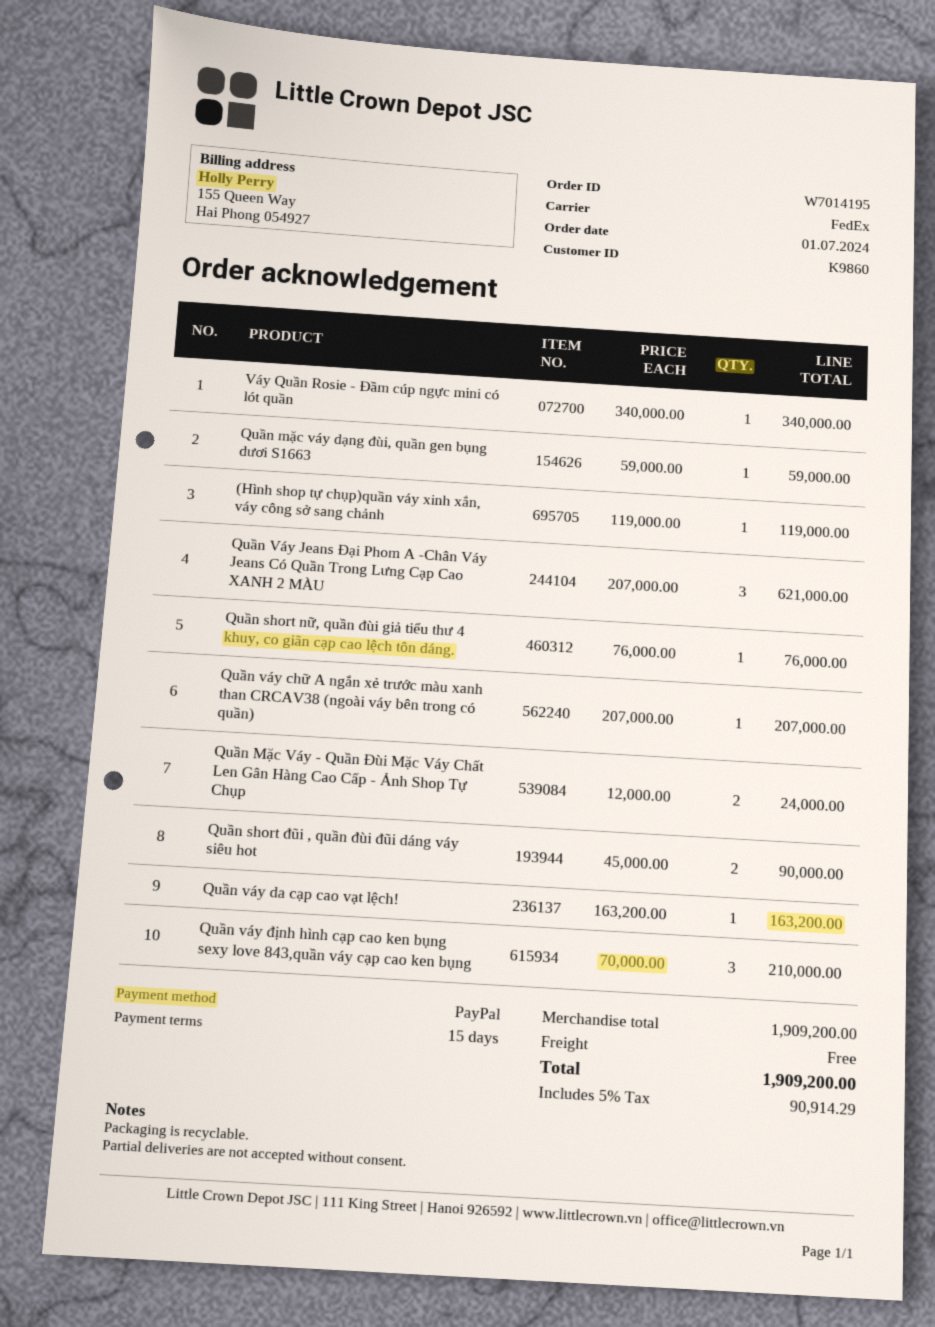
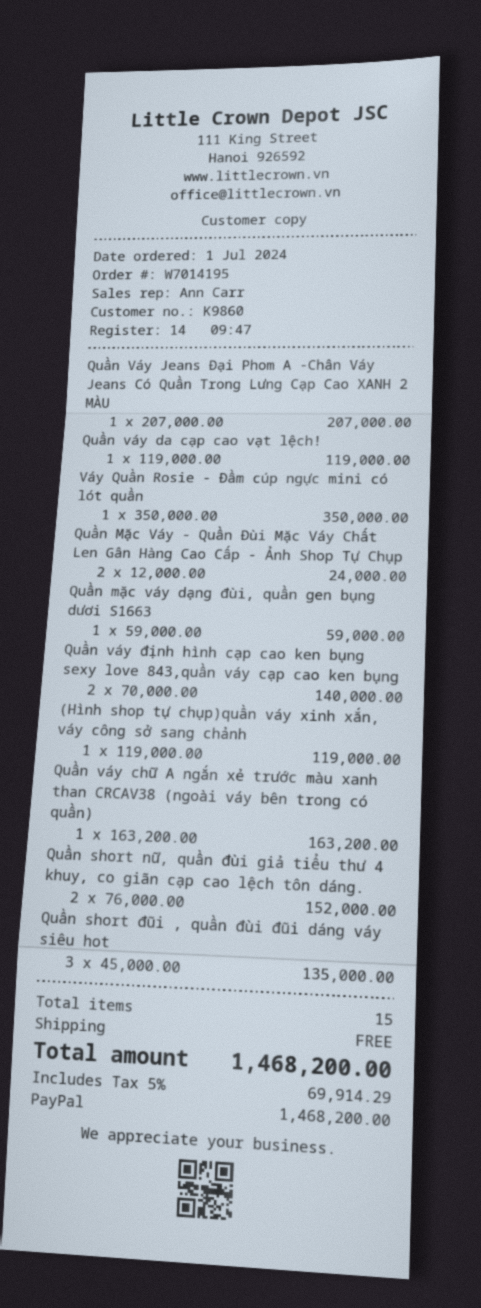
Váy Quần Rosie - Đầm cúp ngực mini có lót quần: 1 x 340000.00 = 340000.00 -> 1 x 350000.00 = 350000.00
Quần Váy Jeans Đại Phom A -Chân Váy Jeans Có Quần Trong Lưng Cạp Cao XANH 2 MÀU: 3 x 207000.00 = 621000.00 -> 1 x 207000.00 = 207000.00
Quần short nữ, quần đùi giả tiểu thư 4 khuy, co giãn cạp cao lệch tôn dáng.: 1 x 76000.00 = 76000.00 -> 2 x 76000.00 = 152000.00
Quần váy chữ A ngắn xẻ trước màu xanh than CRCAV38 (ngoài váy bên trong có quần): 1 x 207000.00 = 207000.00 -> 1 x 163200.00 = 163200.00
Quần short đũi , quần đùi đũi dáng váy siêu hot: 2 x 45000.00 = 90000.00 -> 3 x 45000.00 = 135000.00
Quần váy da cạp cao vạt lệch!: 1 x 163200.00 = 163200.00 -> 1 x 119000.00 = 119000.00
Quần váy định hình cạp cao ken bụng sexy love 843,quần váy cạp cao ken bụng: 3 x 70000.00 = 210000.00 -> 2 x 70000.00 = 140000.00
tax: 5% = 90914.29 -> 5% = 69914.29
total: 1909200.00 -> 1468200.00

